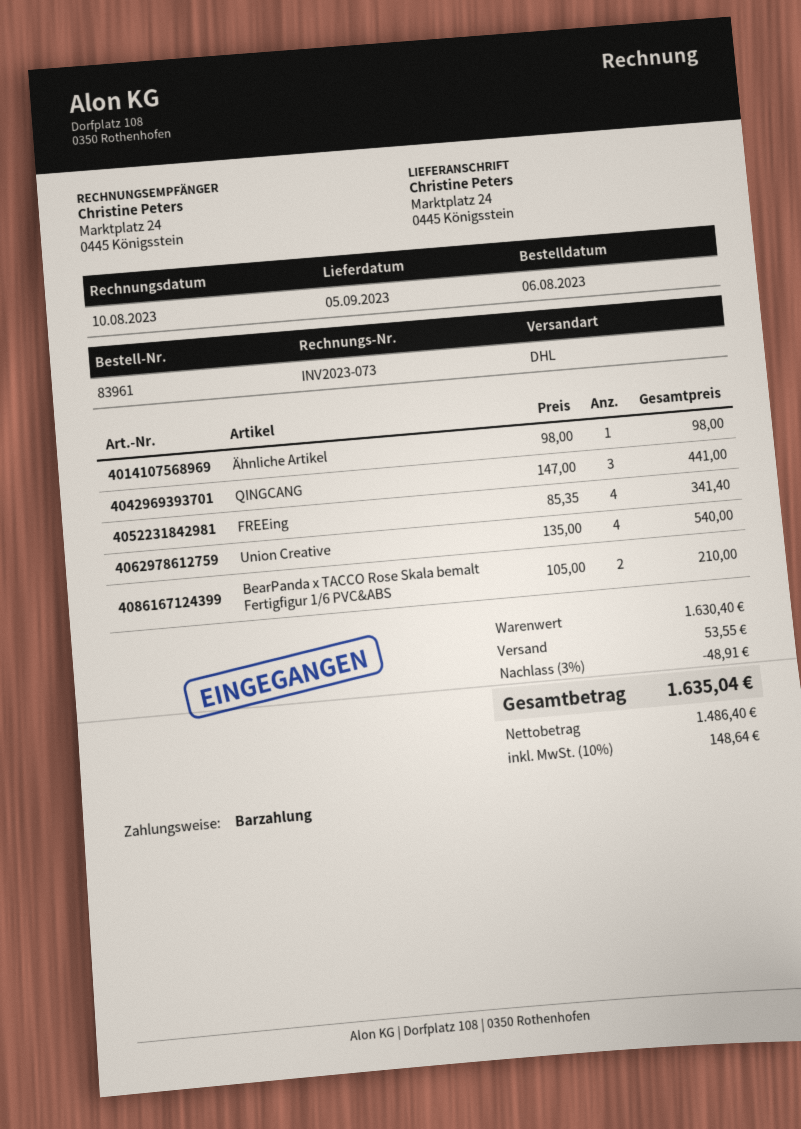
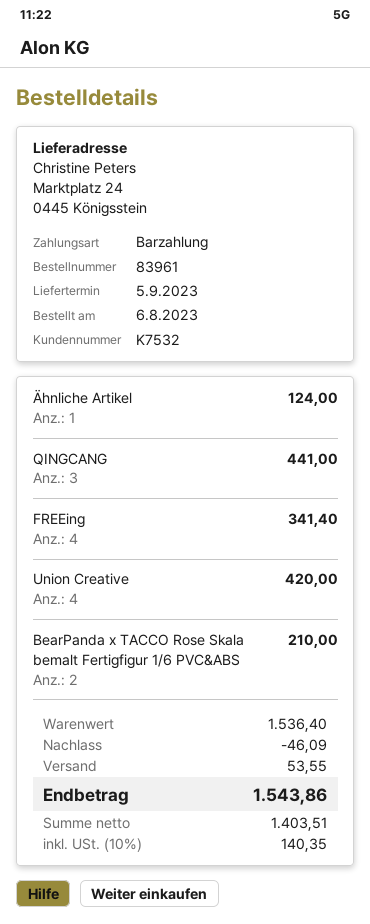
Ähnliche Artikel: 1 for 98.00 -> 1 for 124.00
Union Creative: 4 for 540.00 -> 4 for 420.00
subtotal: 1630.40 -> 1536.40
discount: 48.91 -> 46.09
net: 1486.40 -> 1403.51
tax: 10% = 148.64 -> 10% = 140.35
total: 1635.04 -> 1543.86

